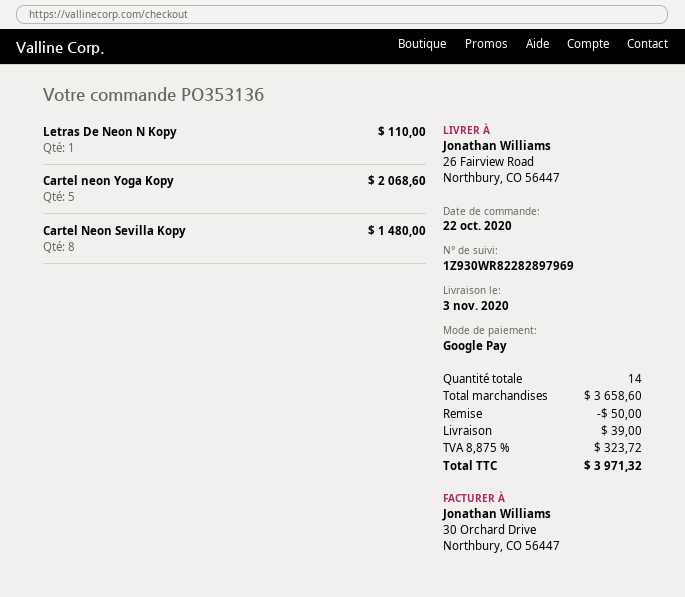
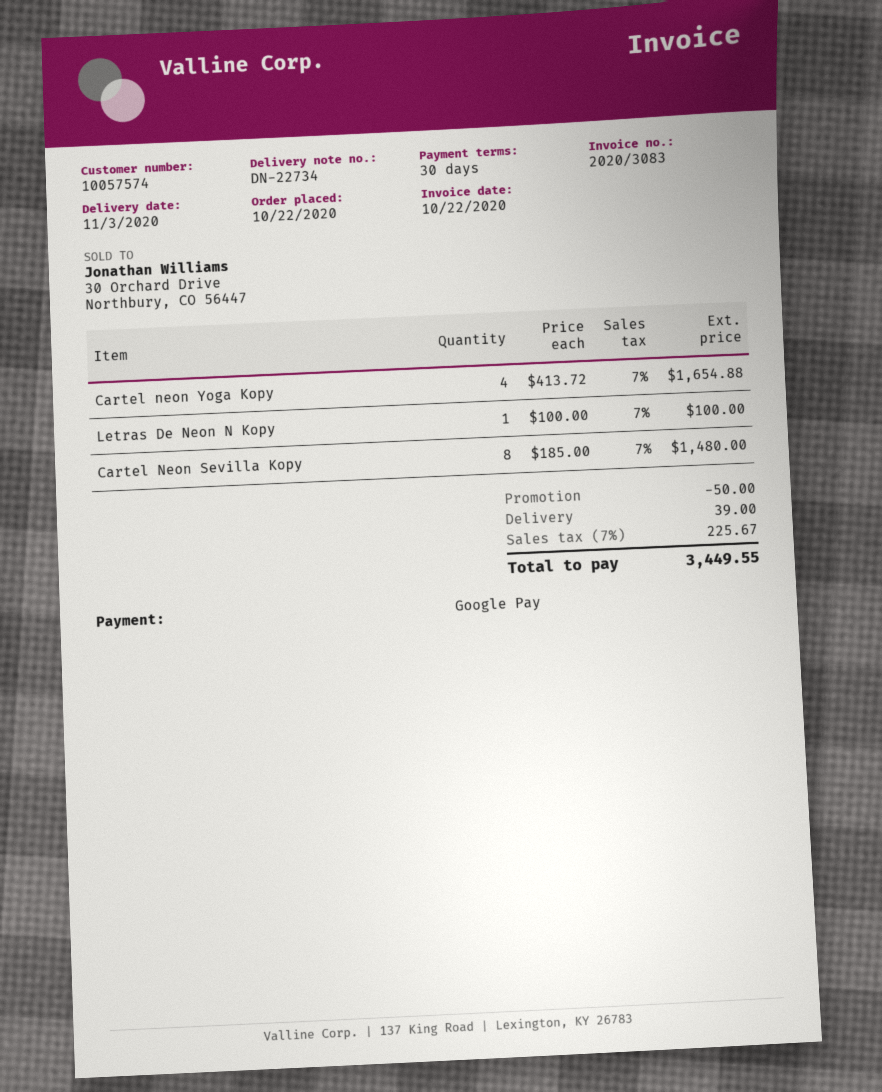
Letras De Neon N Kopy: 1 for 110.00 -> 1 for 100.00
Cartel neon Yoga Kopy: 5 for 2068.60 -> 4 for 1654.88
tax: 8.875% = 323.72 -> 7% = 225.67
total: 3971.32 -> 3449.55

